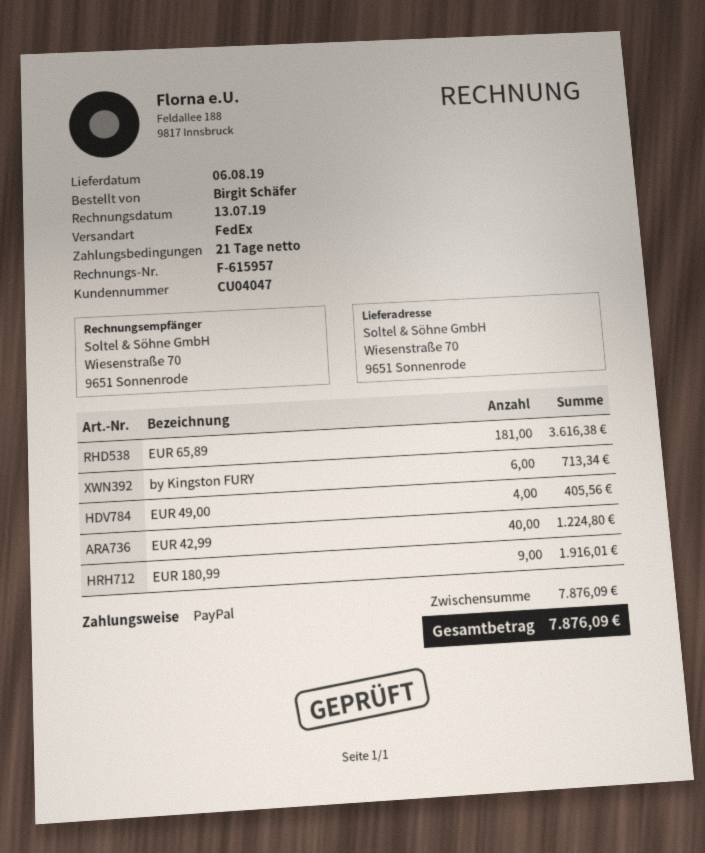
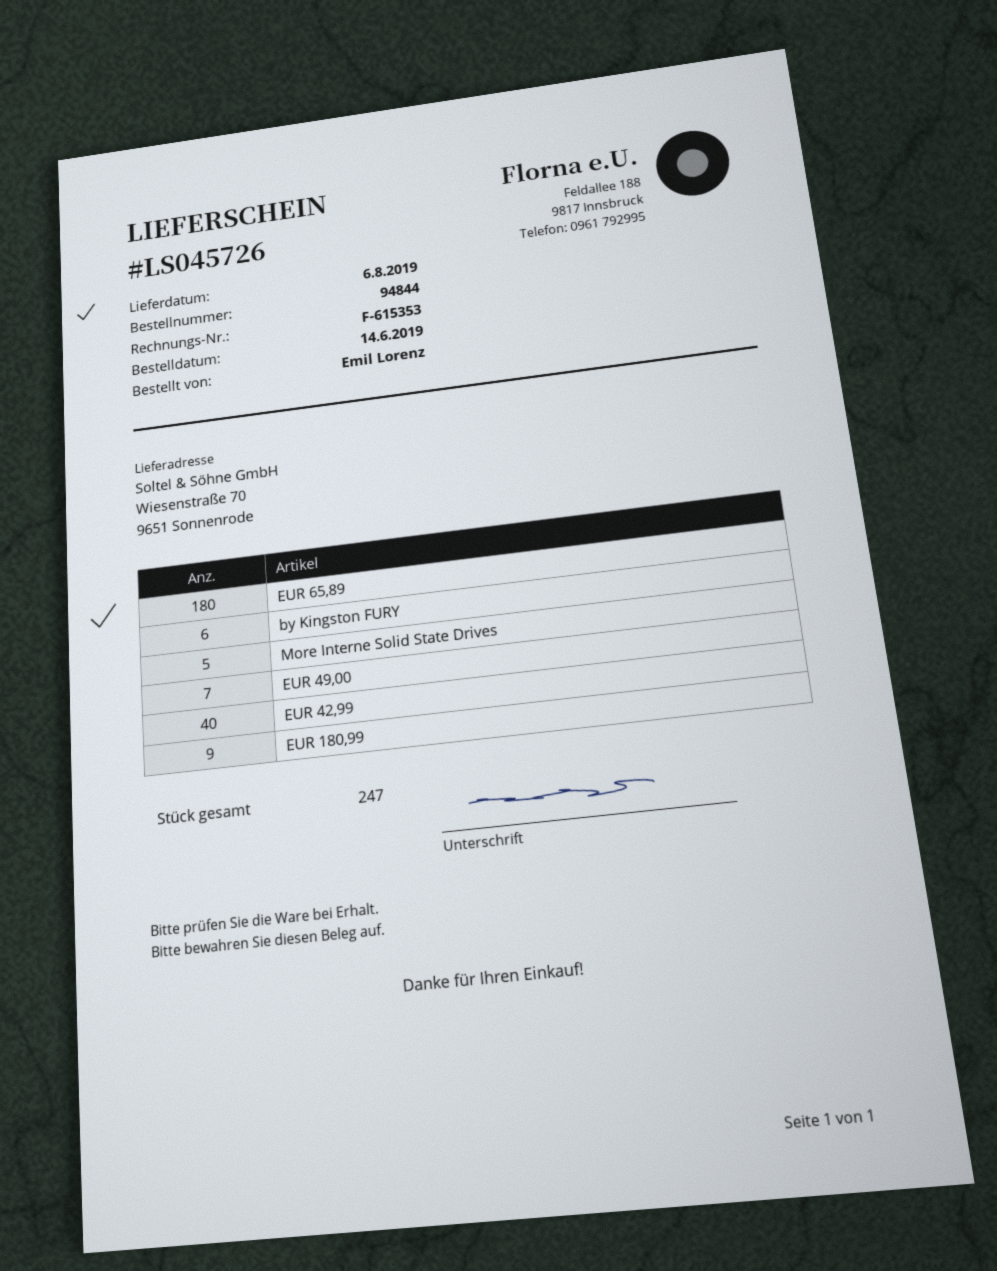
invoice number: F-615957 -> F-615353
ordered by: Birgit Schäfer -> Emil Lorenz
EUR 65,89: 181 -> 180
EUR 49,00: 4 -> 7
More Interne Solid State Drives: none -> 5

